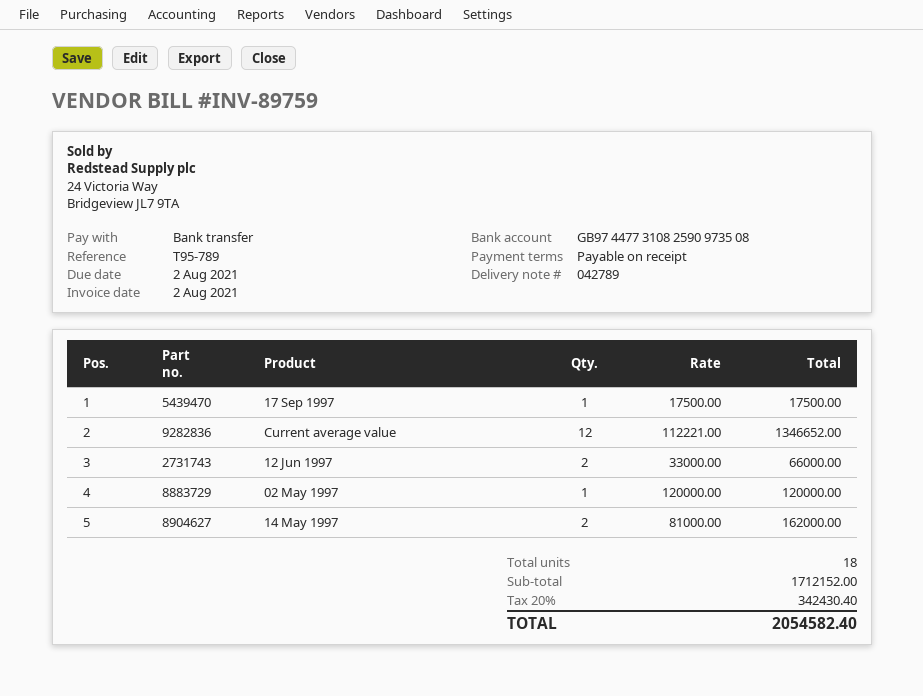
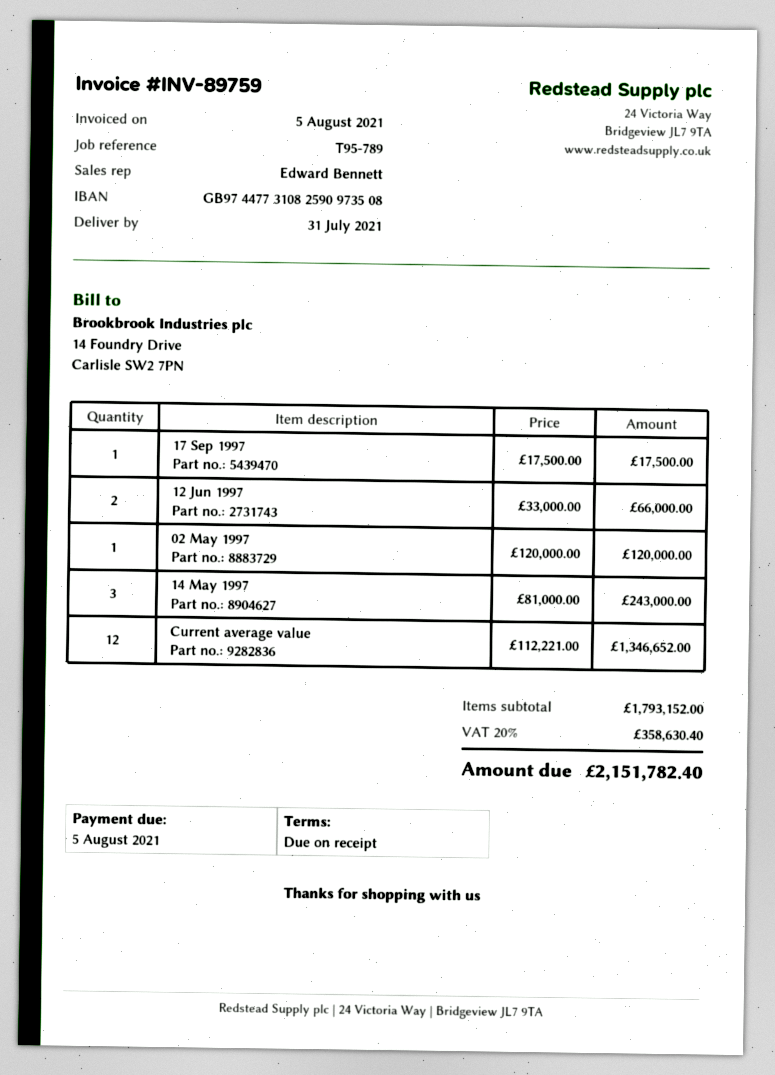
invoice date: 2021-08-02 -> 2021-08-05
due date: 2021-08-02 -> 2021-08-05
14 May 1997: 2 x 81000.00 = 162000.00 -> 3 x 81000.00 = 243000.00
subtotal: 1712152.00 -> 1793152.00
tax: 20% = 342430.40 -> 20% = 358630.40
total: 2054582.40 -> 2151782.40

